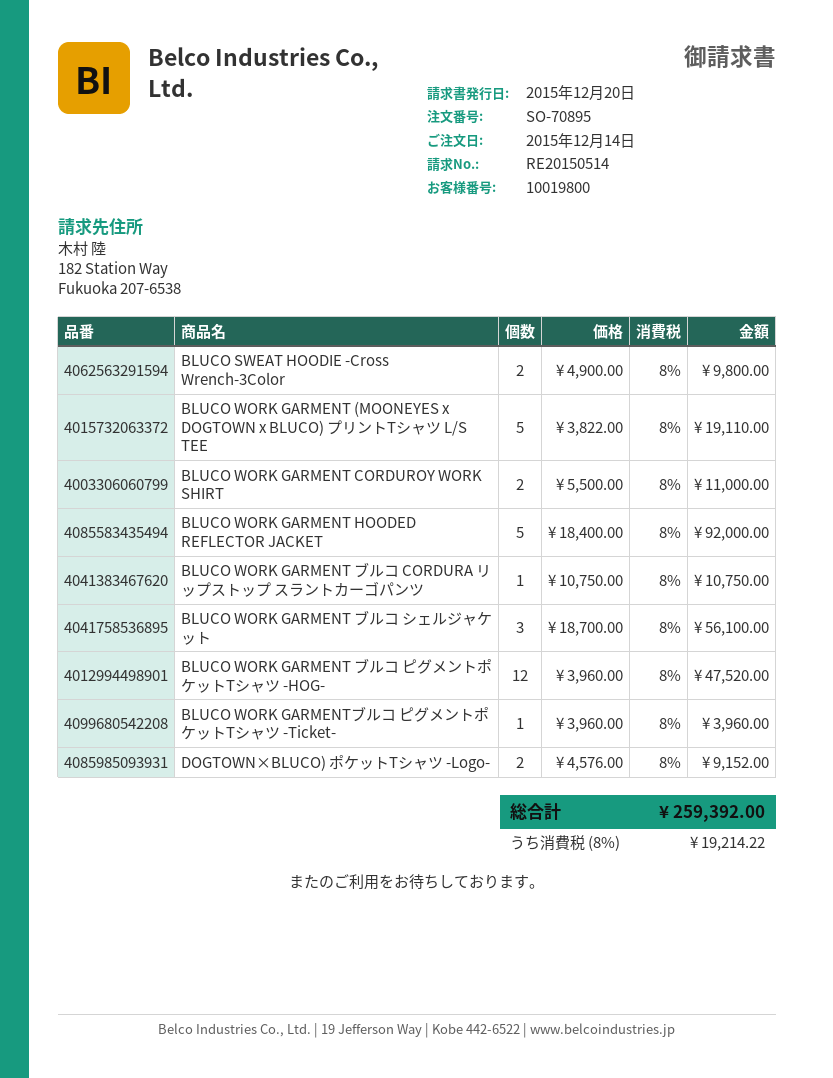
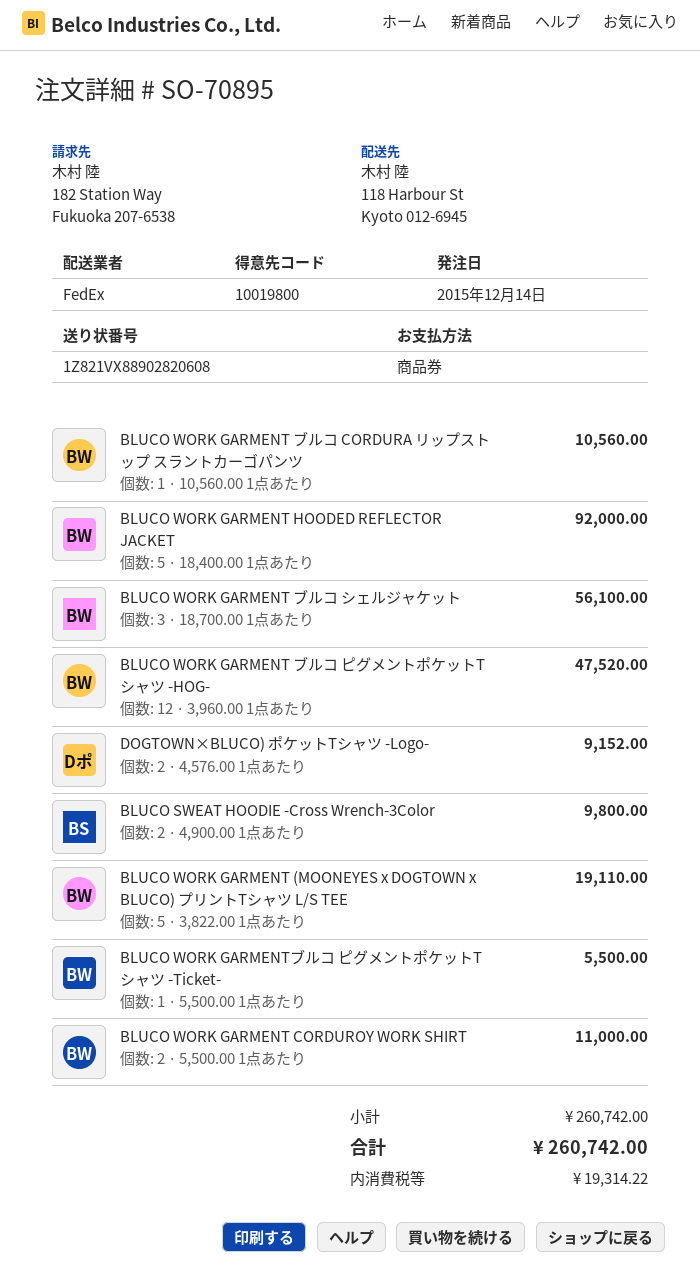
BLUCO WORK GARMENT ブルコ CORDURA リップストップ スラントカーゴパンツ: 1 x 10750.00 = 10750.00 -> 1 x 10560.00 = 10560.00
BLUCO WORK GARMENTブルコ ピグメントポケットTシャツ -Ticket-: 1 x 3960.00 = 3960.00 -> 1 x 5500.00 = 5500.00
tax: 19214.22 -> 19314.22
total: 259392.00 -> 260742.00

